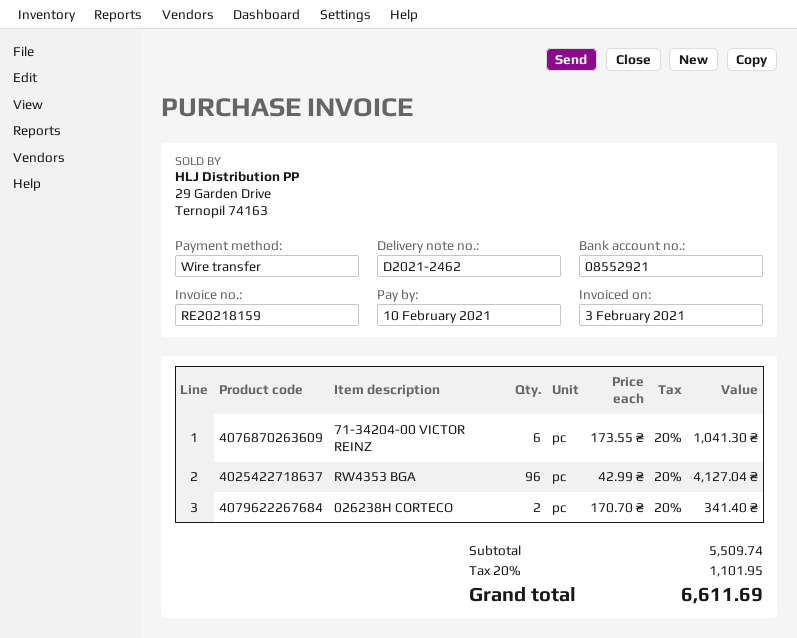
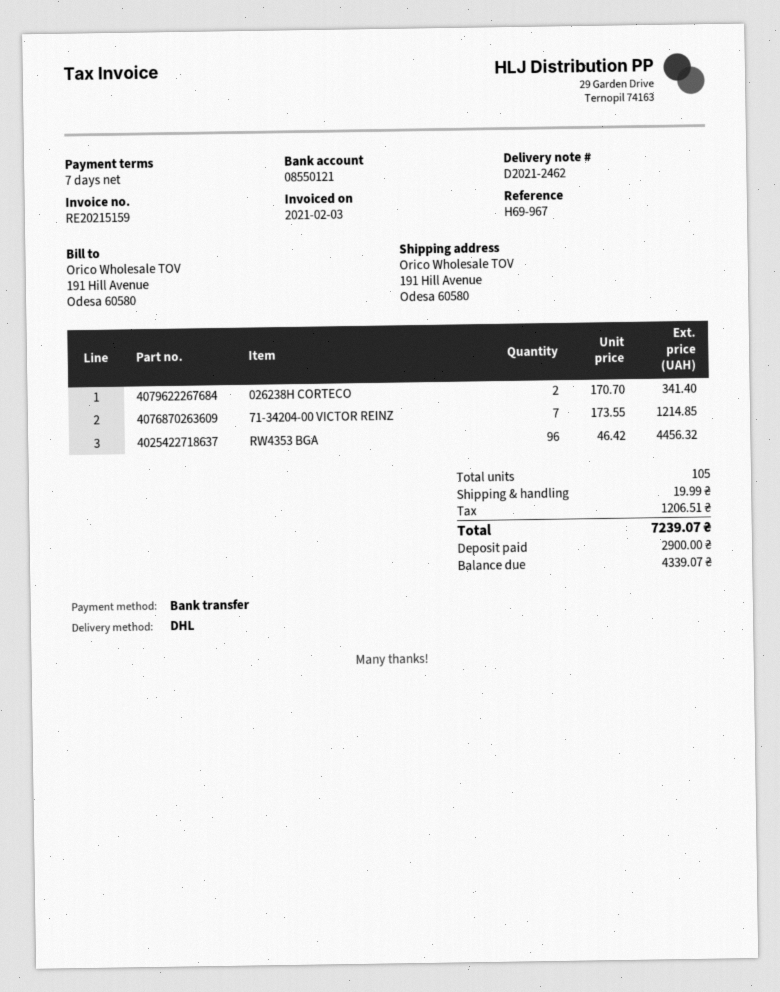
invoice number: RE20218159 -> RE20215159
bank account: 08552921 -> 08550121
71-34204-00 VICTOR REINZ: 6 x 173.55 = 1041.30 -> 7 x 173.55 = 1214.85
RW4353 BGA: 96 x 42.99 = 4127.04 -> 96 x 46.42 = 4456.32
shipping: none -> 19.99
tax: 1101.95 -> 1206.51
total: 6611.69 -> 7239.07

